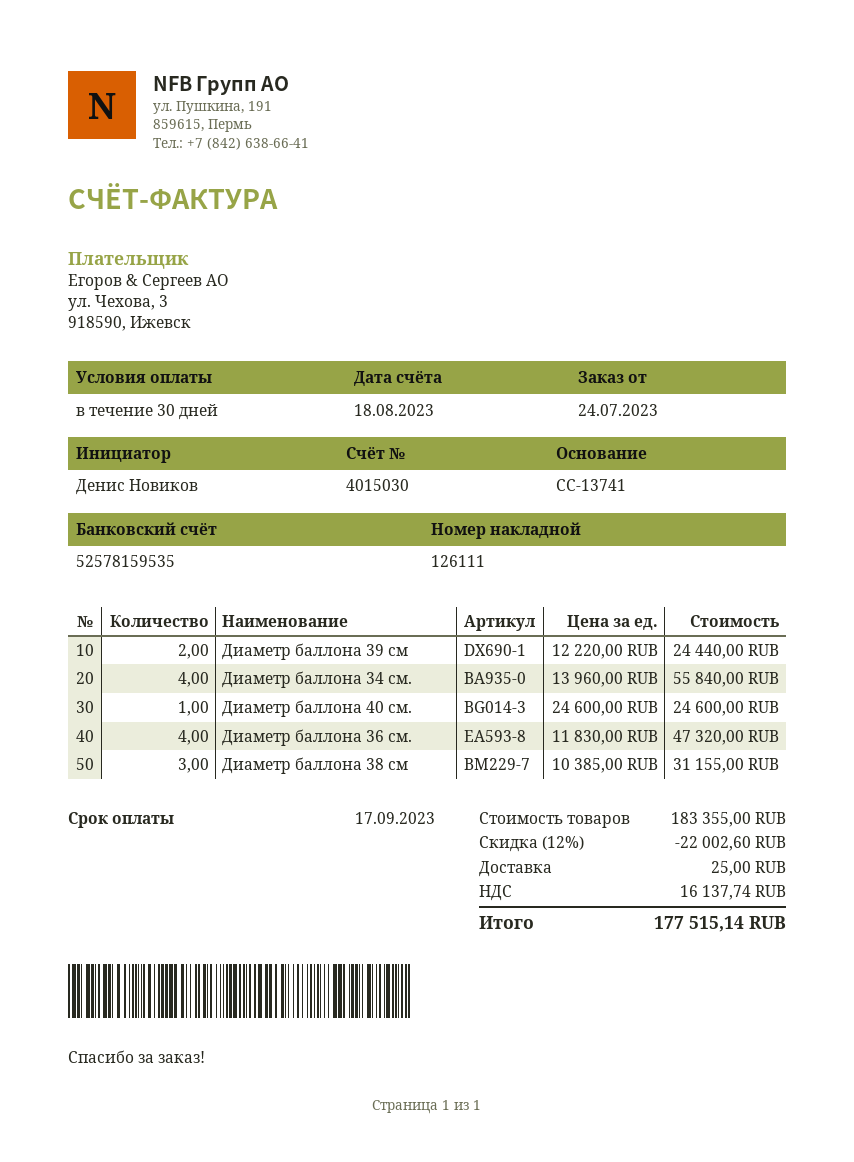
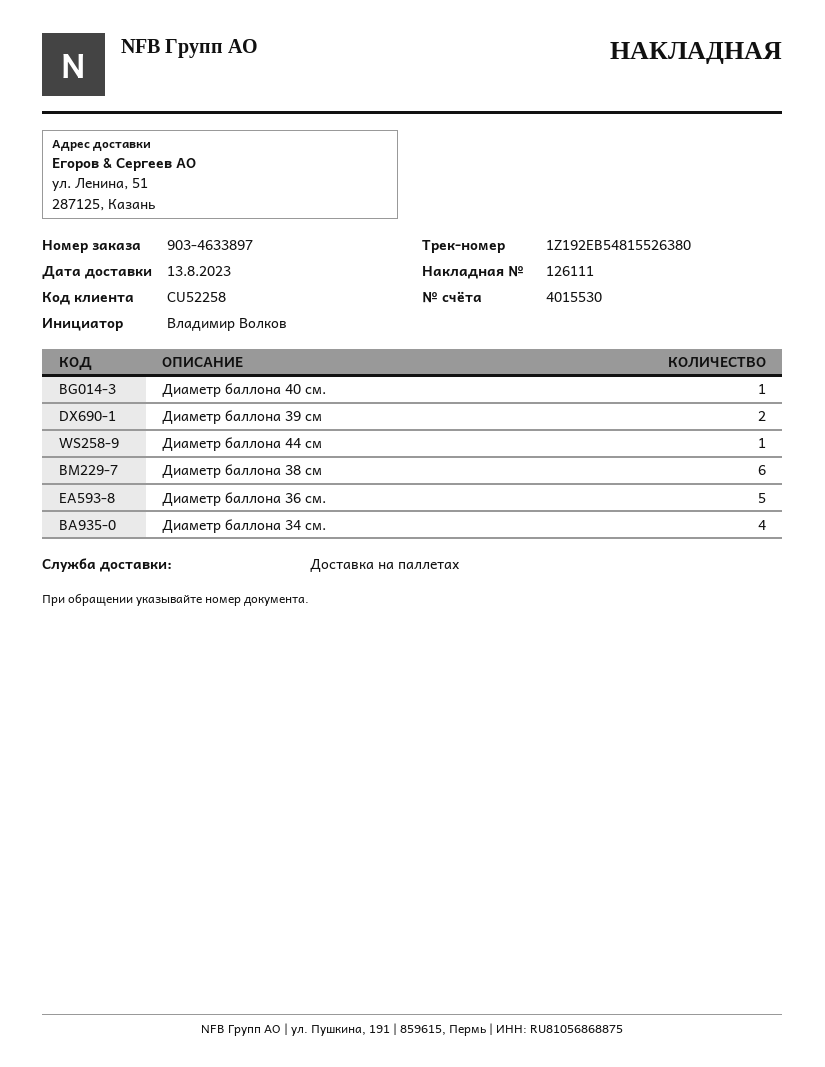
invoice number: 4015030 -> 4015530
ordered by: Денис Новиков -> Владимир Волков
Диаметр баллона 36 см.: 4 -> 5
Диаметр баллона 38 см: 3 -> 6
Диаметр баллона 44 см: none -> 1

